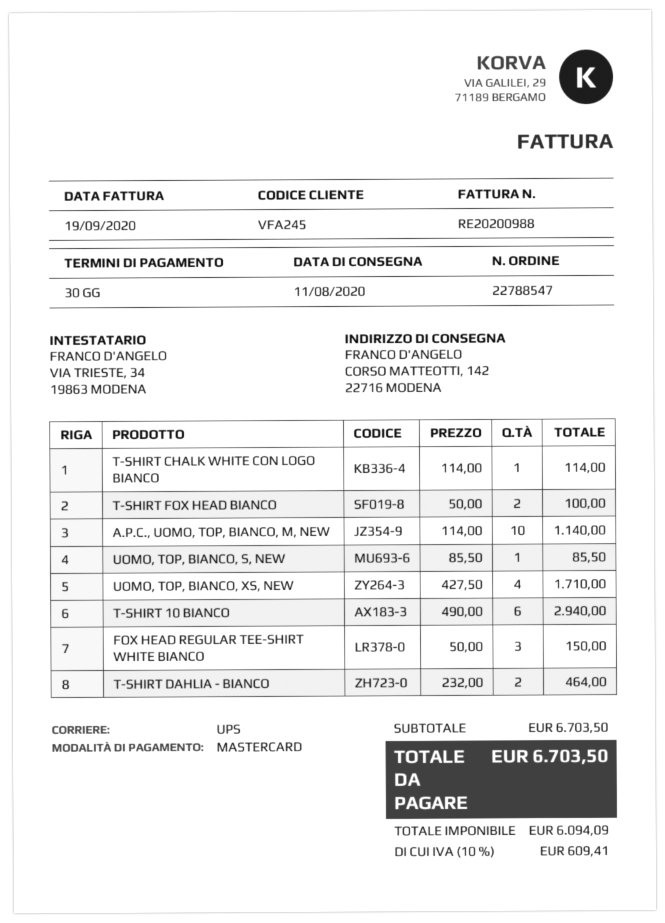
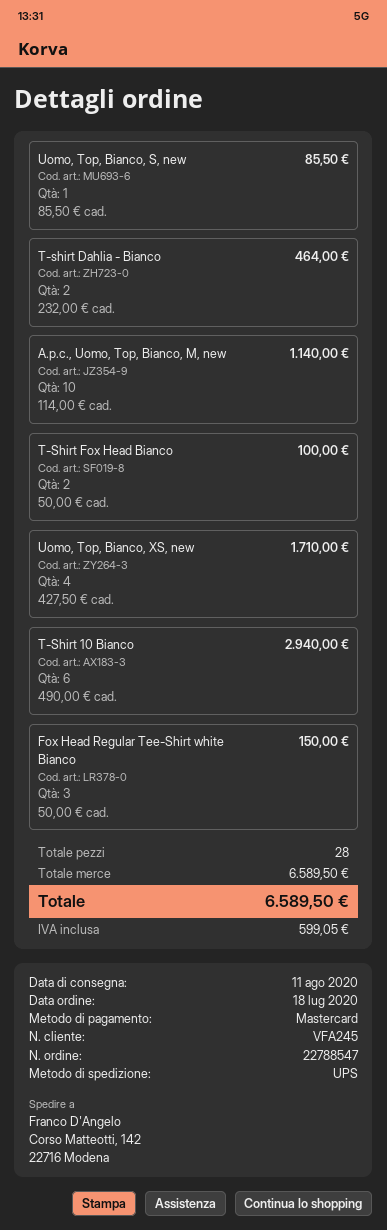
T-SHIRT CHALK WHITE CON LOGO BIANCO: 1 x 114.00 = 114.00 -> none
subtotal: 6703.50 -> 6589.50
tax: 609.41 -> 599.05
total: 6703.50 -> 6589.50

